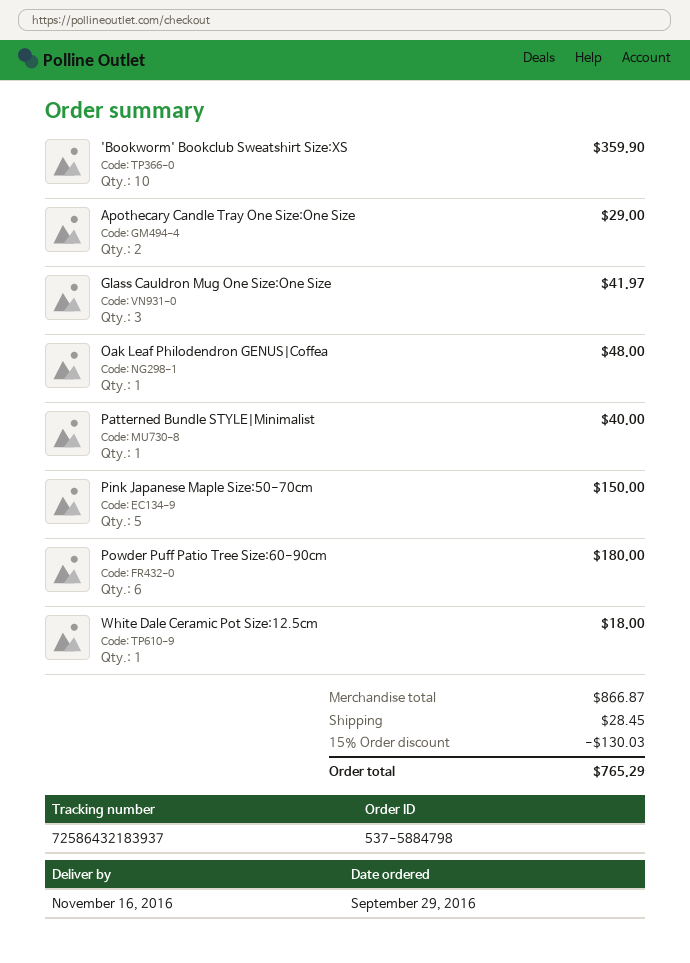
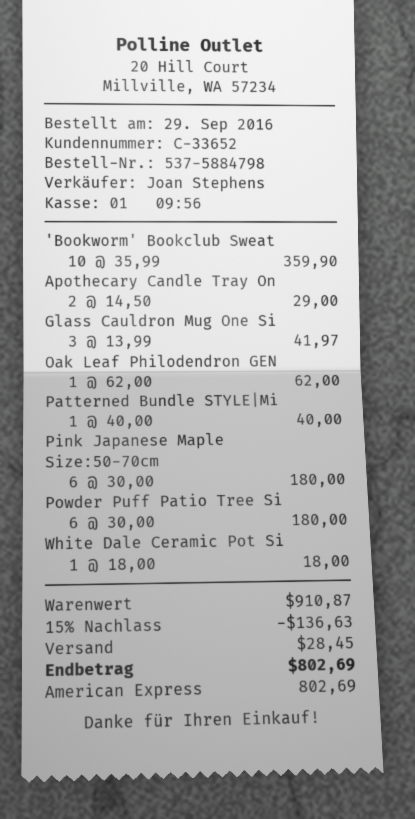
Oak Leaf Philodendron GENUS|Coffea: 1 for 48.00 -> 1 for 62.00
Pink Japanese Maple Size:50-70cm: 5 for 150.00 -> 6 for 180.00
subtotal: 866.87 -> 910.87
discount: 15% = 130.03 -> 15% = 136.63
total: 765.29 -> 802.69

